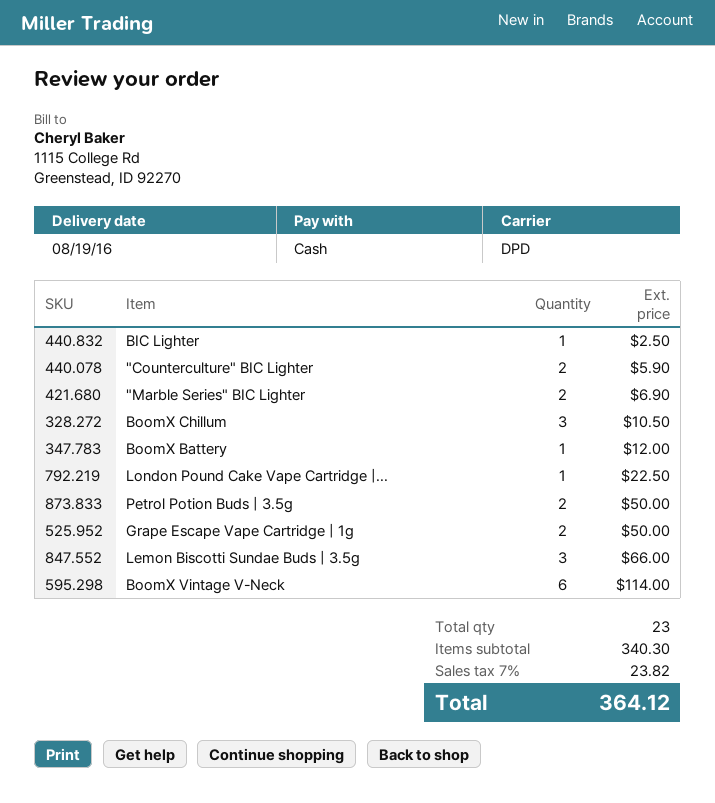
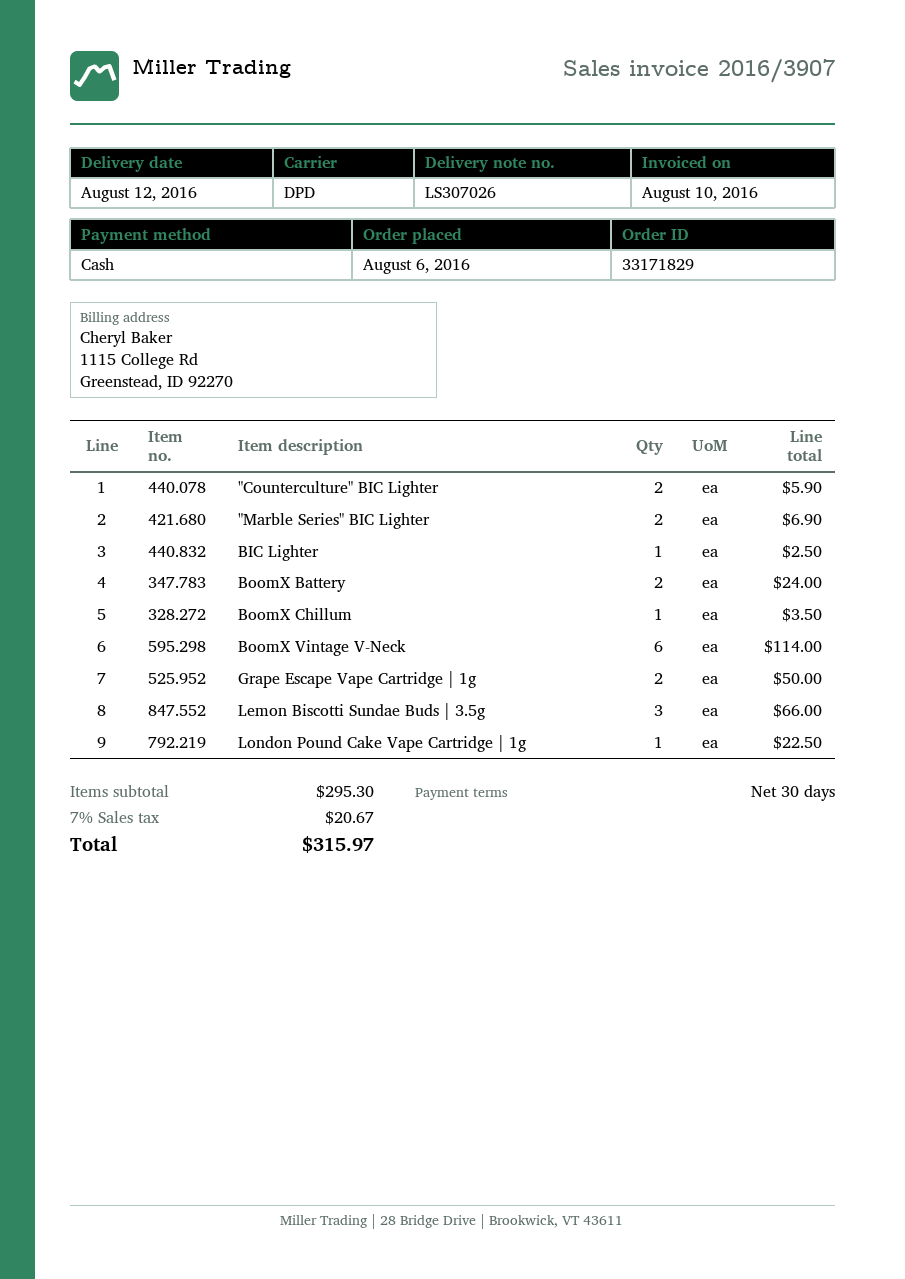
delivery date: 2016-08-19 -> 2016-08-12
BoomX Chillum: 3 for 10.50 -> 1 for 3.50
BoomX Battery: 1 for 12.00 -> 2 for 24.00
Petrol Potion Buds | 3.5g: 2 for 50.00 -> none
subtotal: 340.30 -> 295.30
tax: 7% = 23.82 -> 7% = 20.67
total: 364.12 -> 315.97

